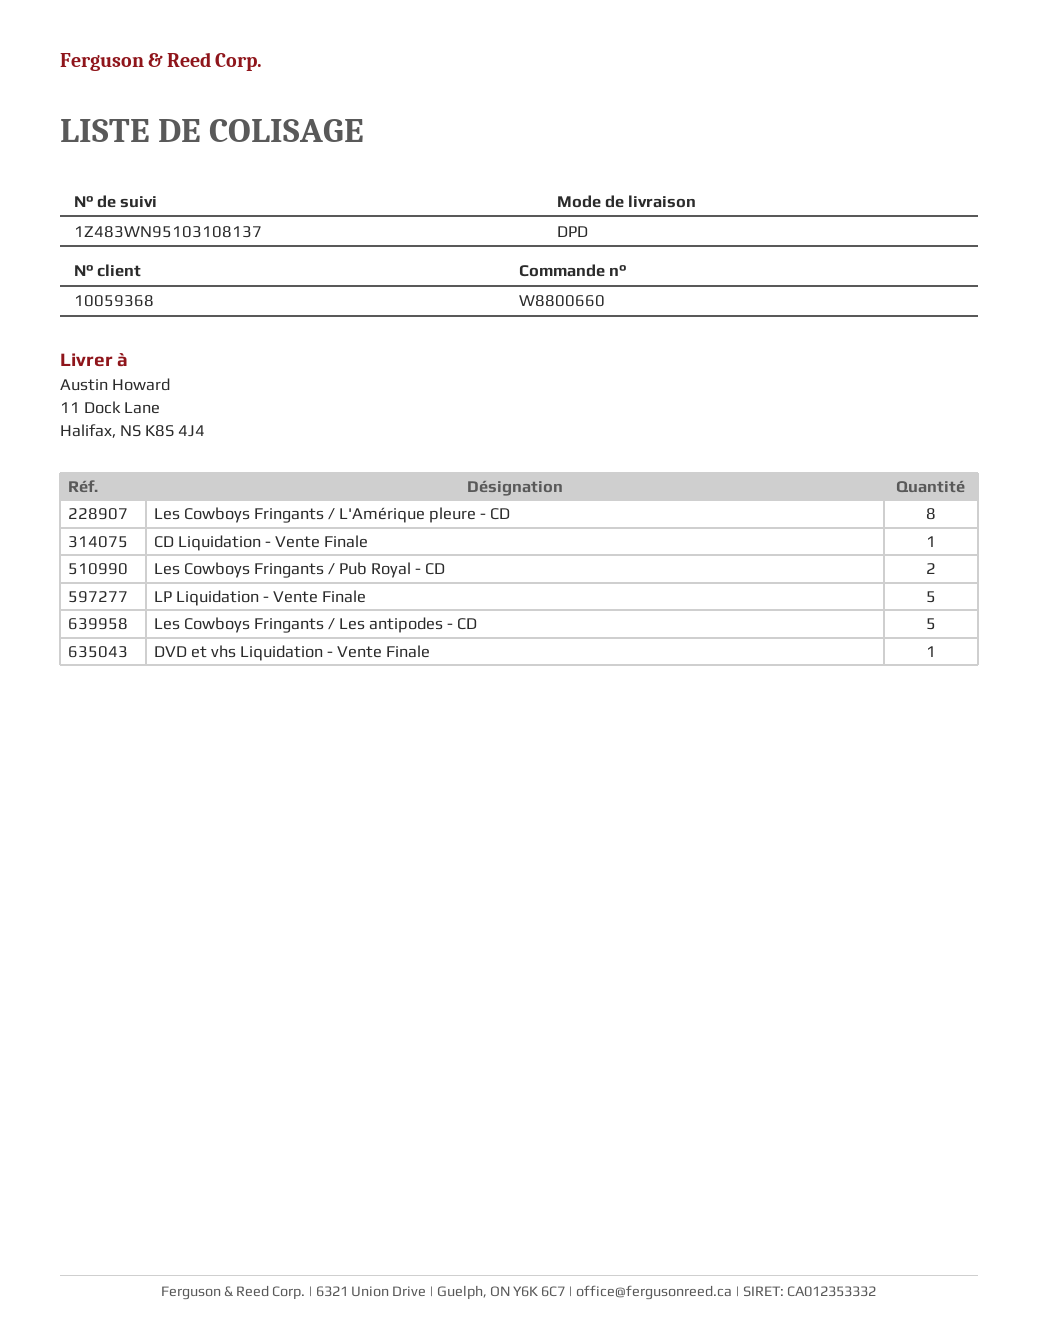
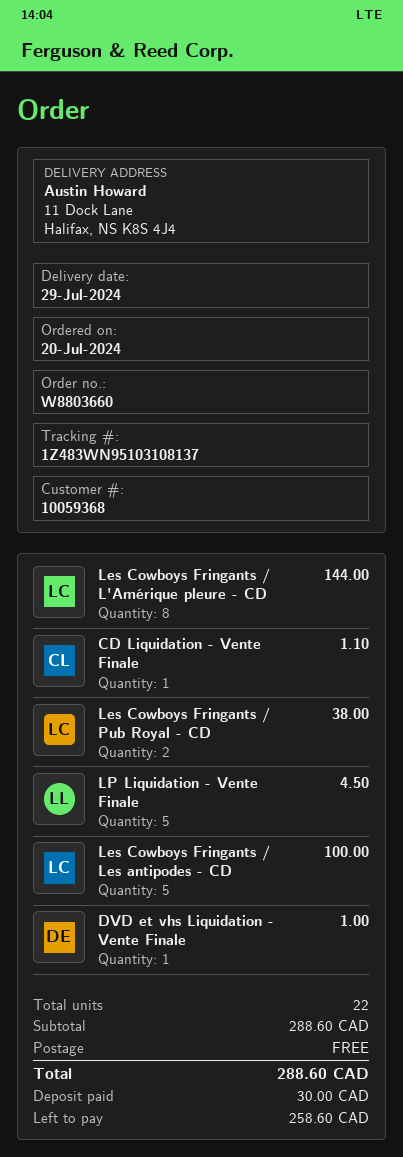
order number: W8800660 -> W8803660

